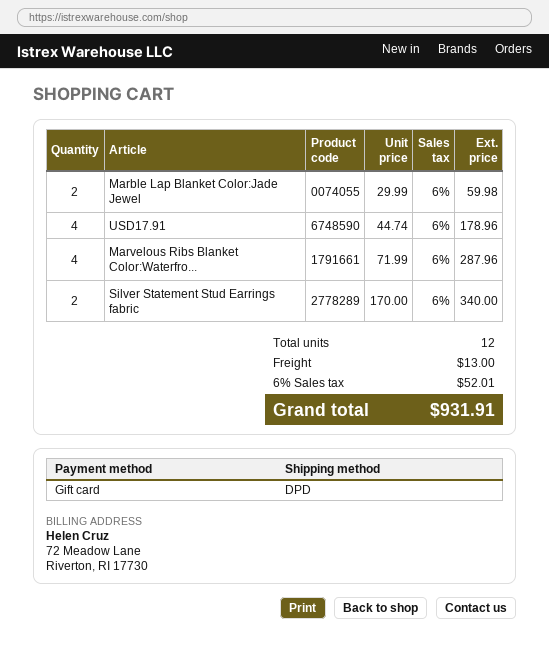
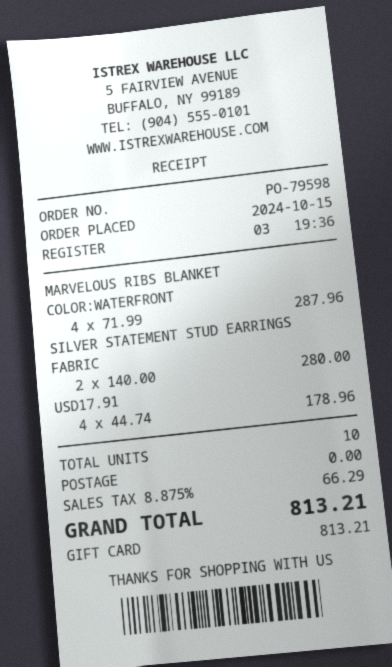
Marble Lap Blanket Color:Jade Jewel: 2 x 29.99 = 59.98 -> none
Silver Statement Stud Earrings fabric: 2 x 170.00 = 340.00 -> 2 x 140.00 = 280.00
total quantity: 12 -> 10
shipping: 13.00 -> 0.00
tax: 6% = 52.01 -> 8.875% = 66.29
total: 931.91 -> 813.21

